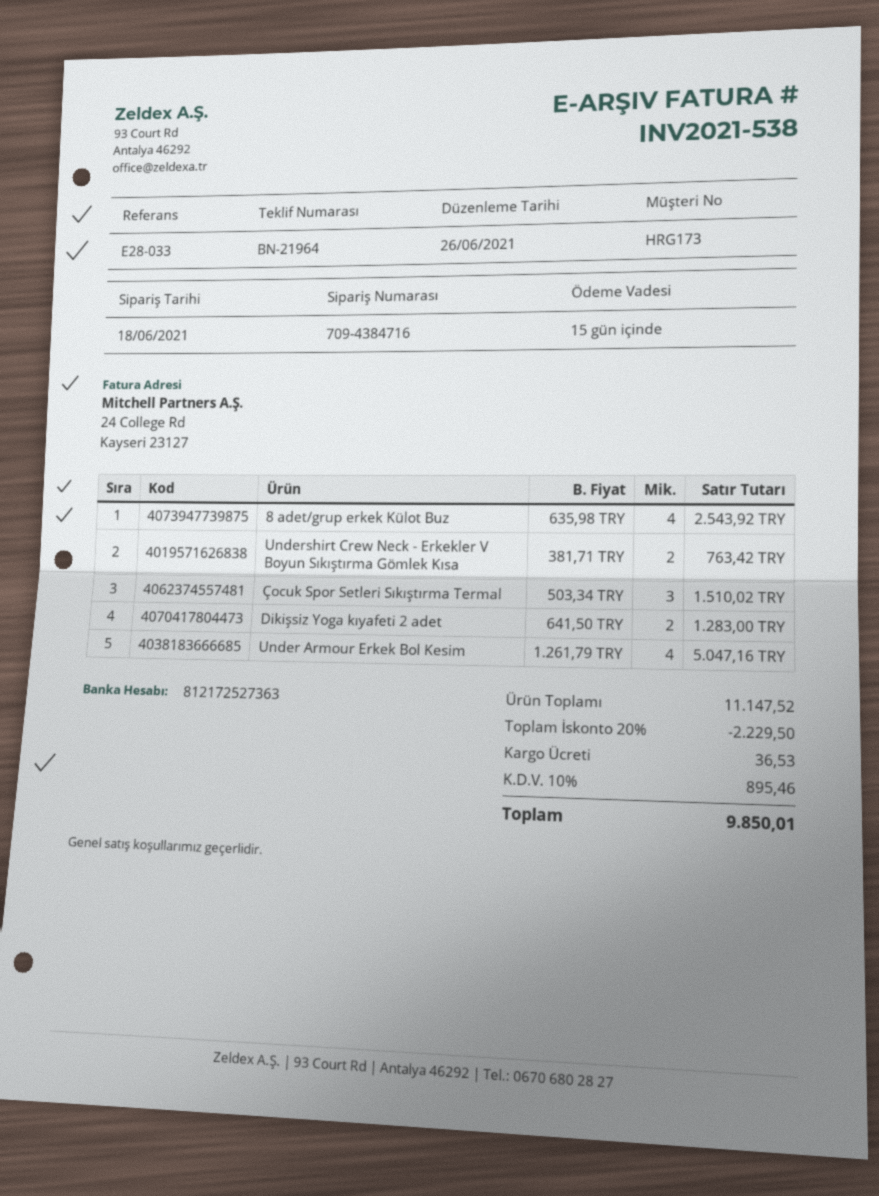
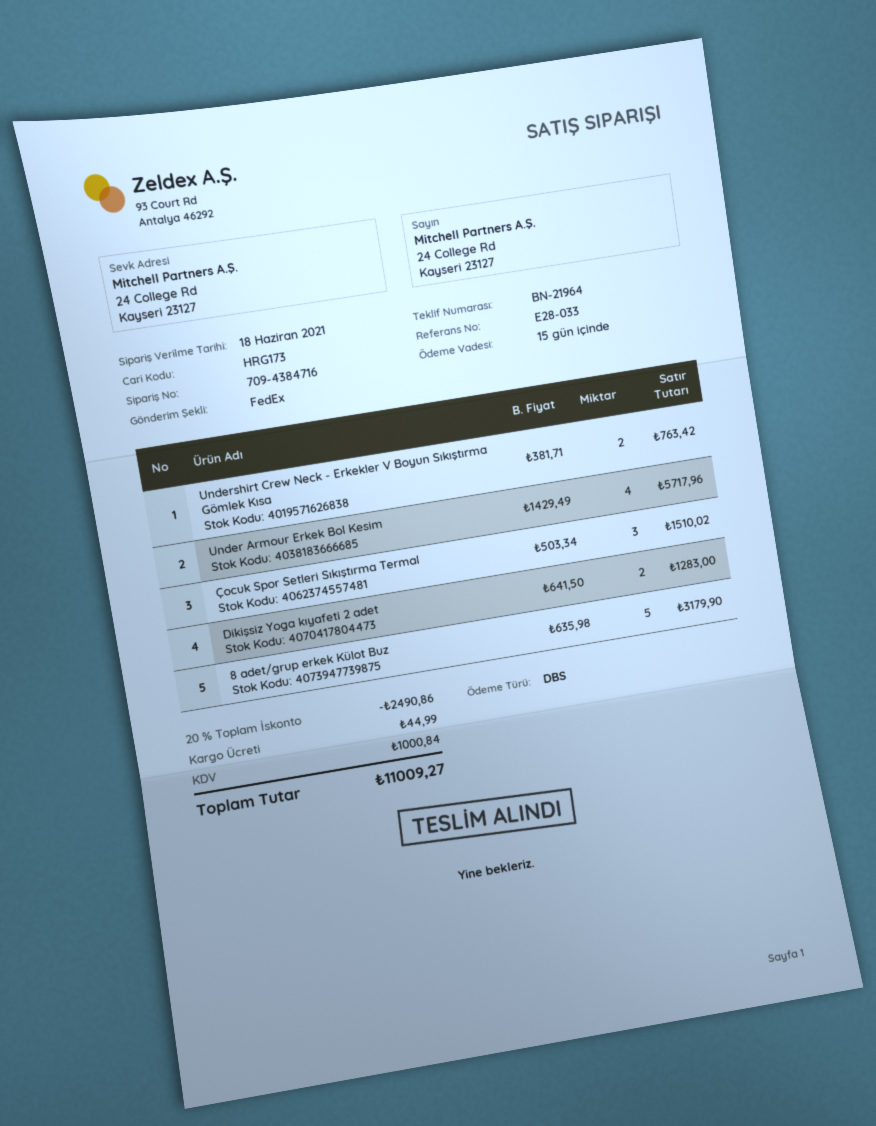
8 adet/grup erkek Külot Buz: 4 x 635.98 = 2543.92 -> 5 x 635.98 = 3179.90
Under Armour Erkek Bol Kesim: 4 x 1261.79 = 5047.16 -> 4 x 1429.49 = 5717.96
discount: 20% = 2229.50 -> 20% = 2490.86
shipping: 36.53 -> 44.99
tax: 895.46 -> 1000.84
total: 9850.01 -> 11009.27

